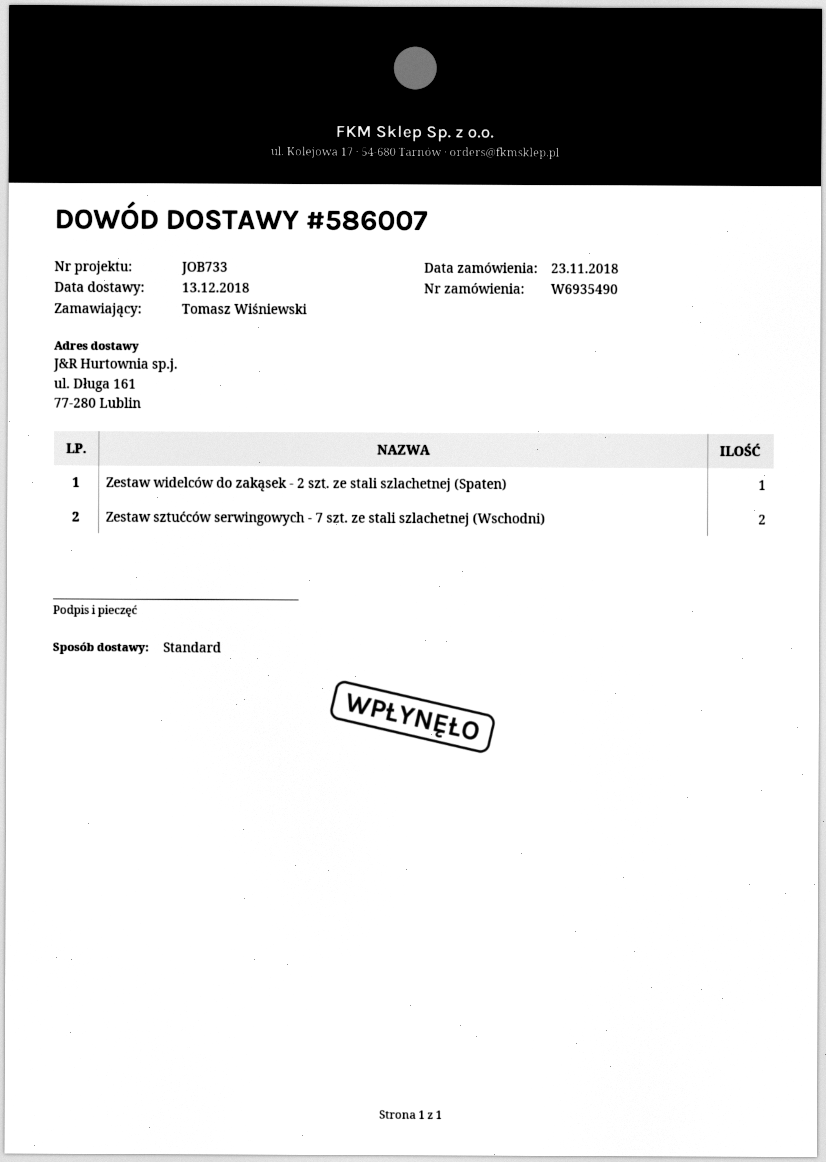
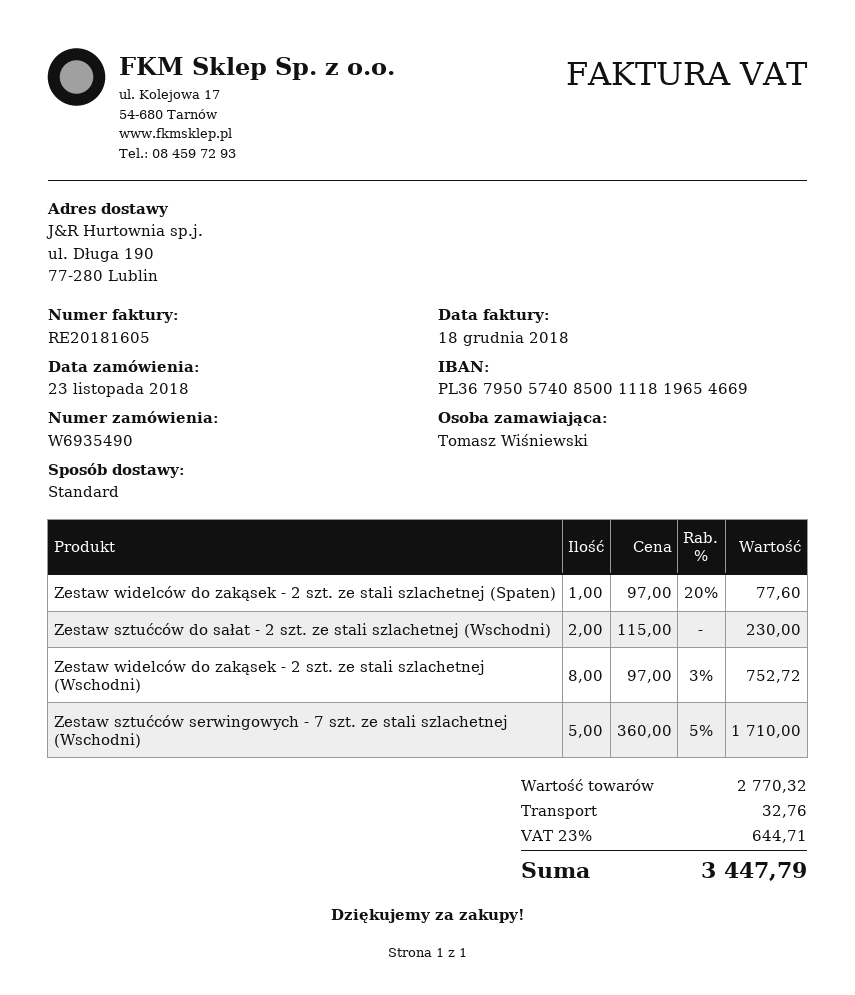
ship to: ul. Długa 161, 77-280 Lublin -> ul. Długa 190, 77-280 Lublin
Zestaw sztućców serwingowych - 7 szt. ze stali szlachetnej (Wschodni): 2 -> 5
Zestaw sztućców do sałat - 2 szt. ze stali szlachetnej (Wschodni): none -> 2
Zestaw widelców do zakąsek - 2 szt. ze stali szlachetnej (Wschodni): none -> 8

